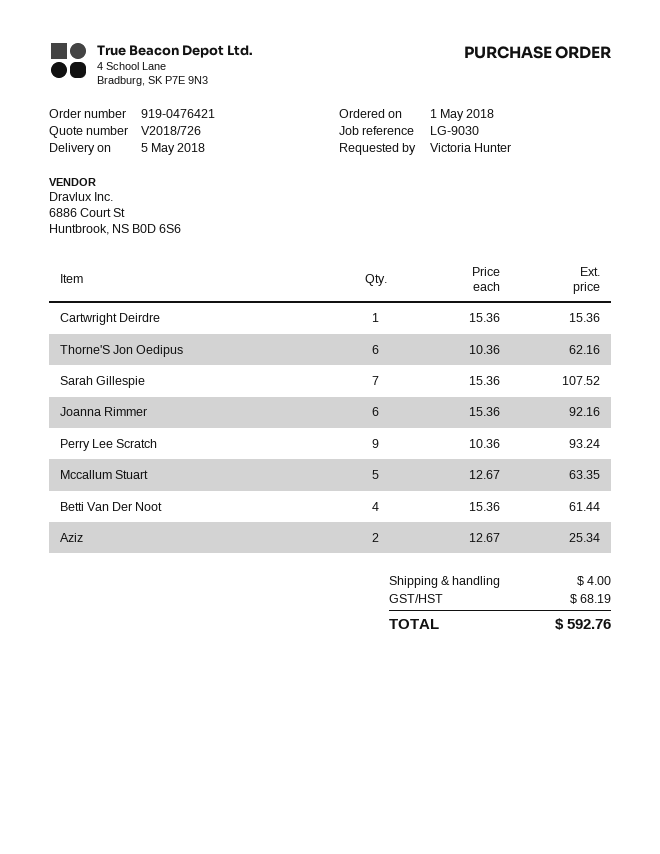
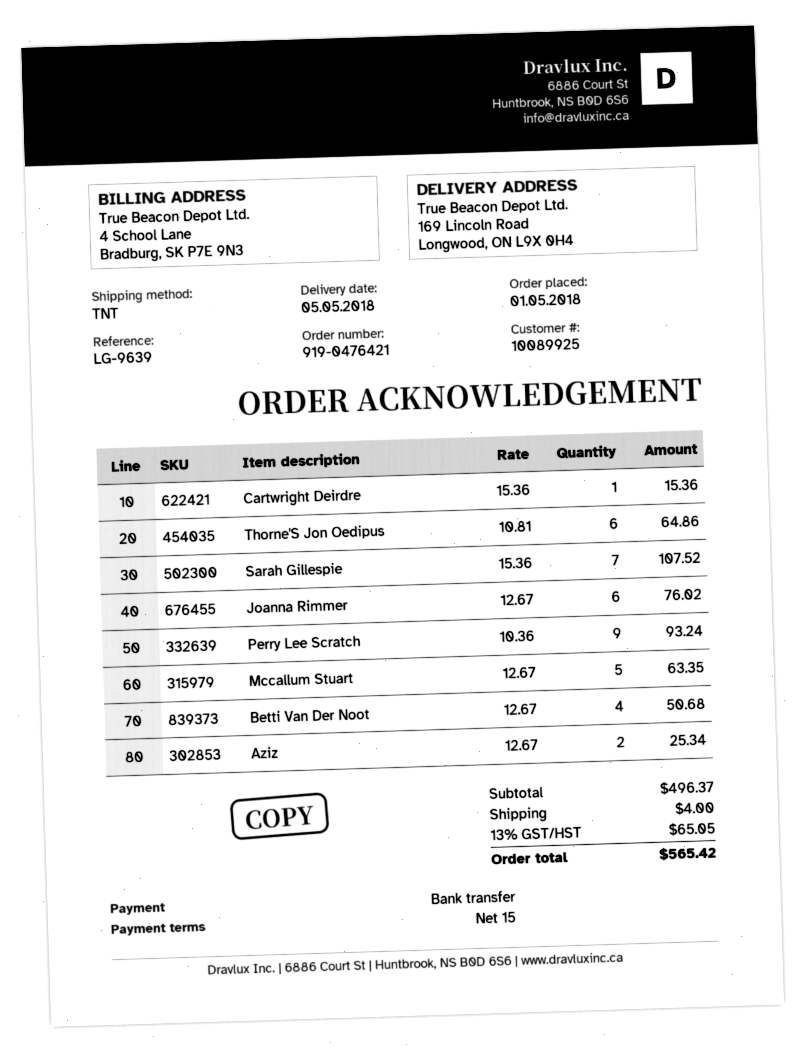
reference: LG-9030 -> LG-9639
Thorne'S Jon Oedipus: 6 x 10.36 = 62.16 -> 6 x 10.81 = 64.86
Joanna Rimmer: 6 x 15.36 = 92.16 -> 6 x 12.67 = 76.02
Betti Van Der Noot: 4 x 15.36 = 61.44 -> 4 x 12.67 = 50.68
tax: 68.19 -> 65.05
total: 592.76 -> 565.42

